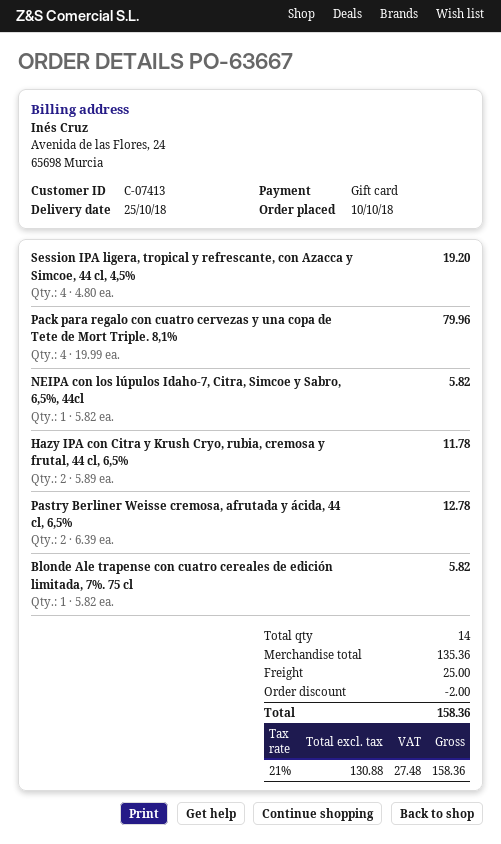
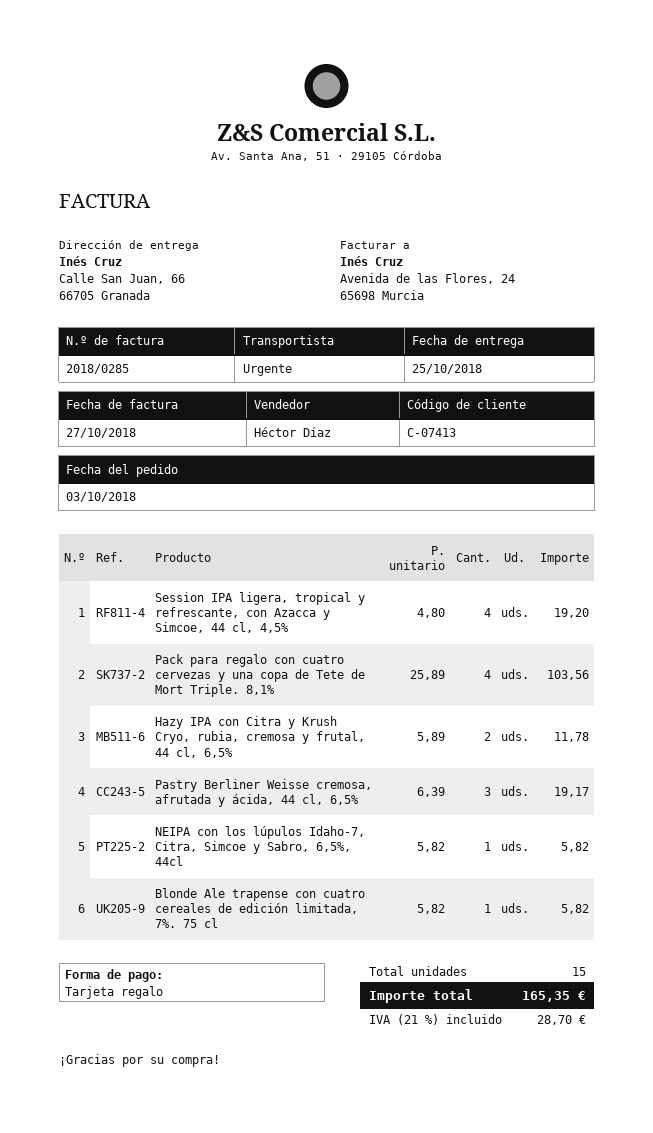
order date: 2018-10-10 -> 2018-10-03
Pack para regalo con cuatro cervezas y una copa de Tete de Mort Triple. 8,1%: 4 x 19.99 = 79.96 -> 4 x 25.89 = 103.56
Pastry Berliner Weisse cremosa, afrutada y ácida, 44 cl, 6,5%: 2 x 6.39 = 12.78 -> 3 x 6.39 = 19.17
total quantity: 14 -> 15
discount: 2.00 -> none
shipping: 25.00 -> none
tax: 21% = 27.48 -> 21% = 28.70
total: 158.36 -> 165.35

